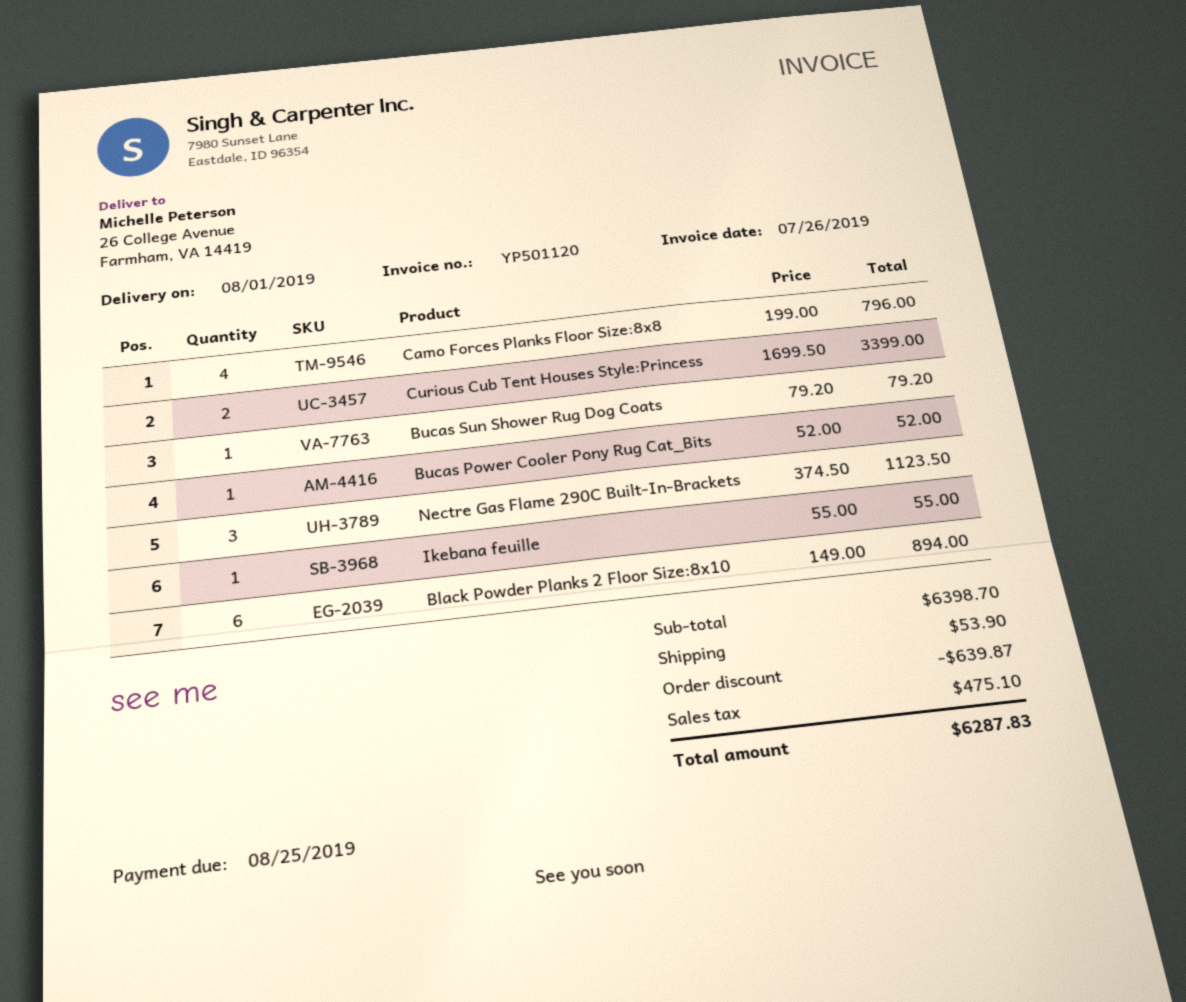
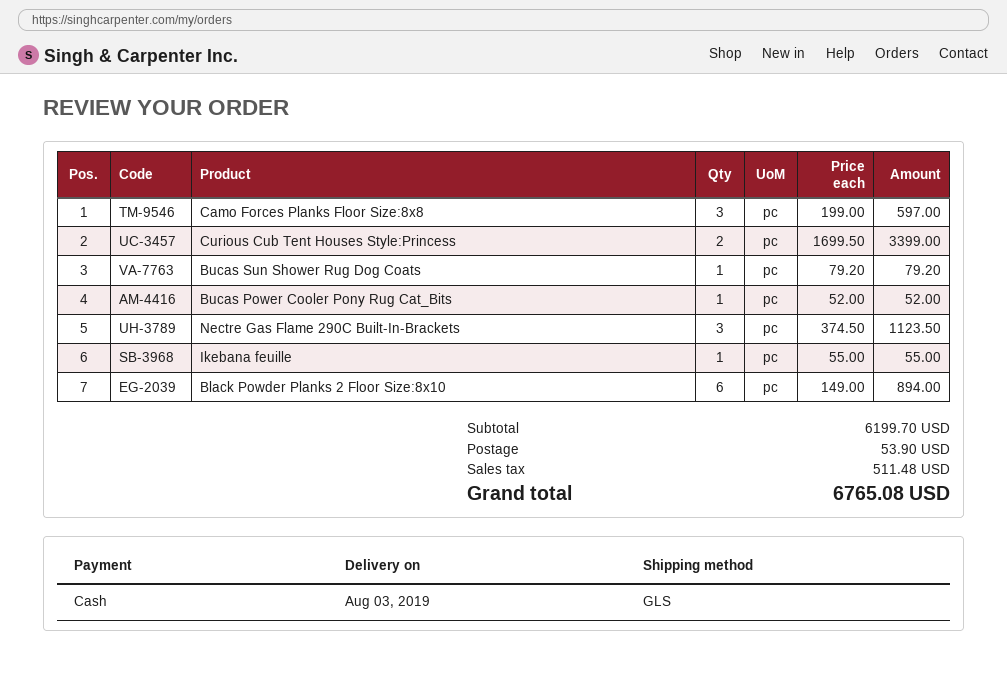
delivery date: 2019-08-01 -> 2019-08-03
Camo Forces Planks Floor Size:8x8: 4 x 199.00 = 796.00 -> 3 x 199.00 = 597.00
subtotal: 6398.70 -> 6199.70
discount: 639.87 -> none
tax: 475.10 -> 511.48
total: 6287.83 -> 6765.08

